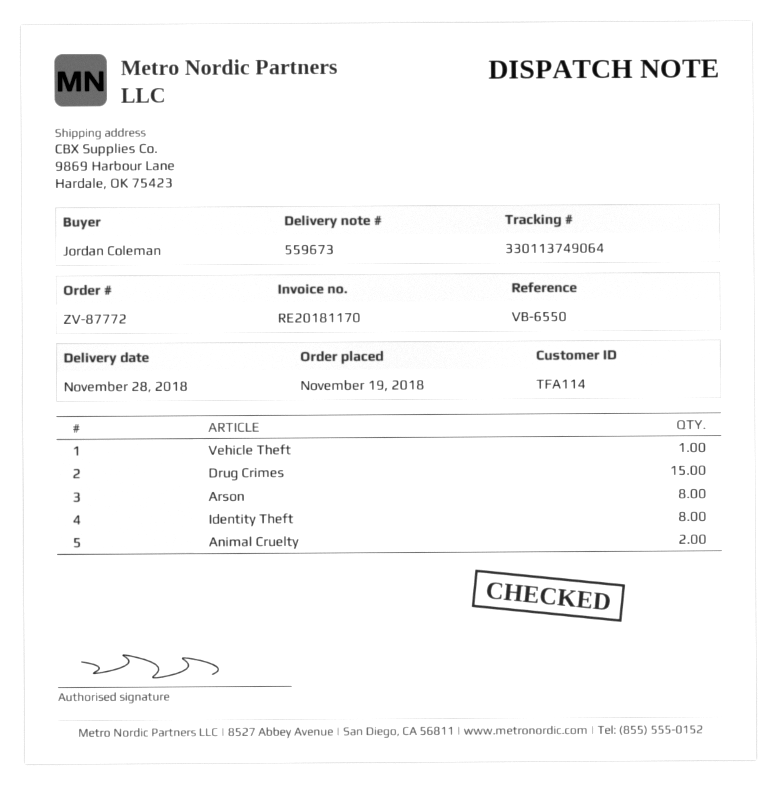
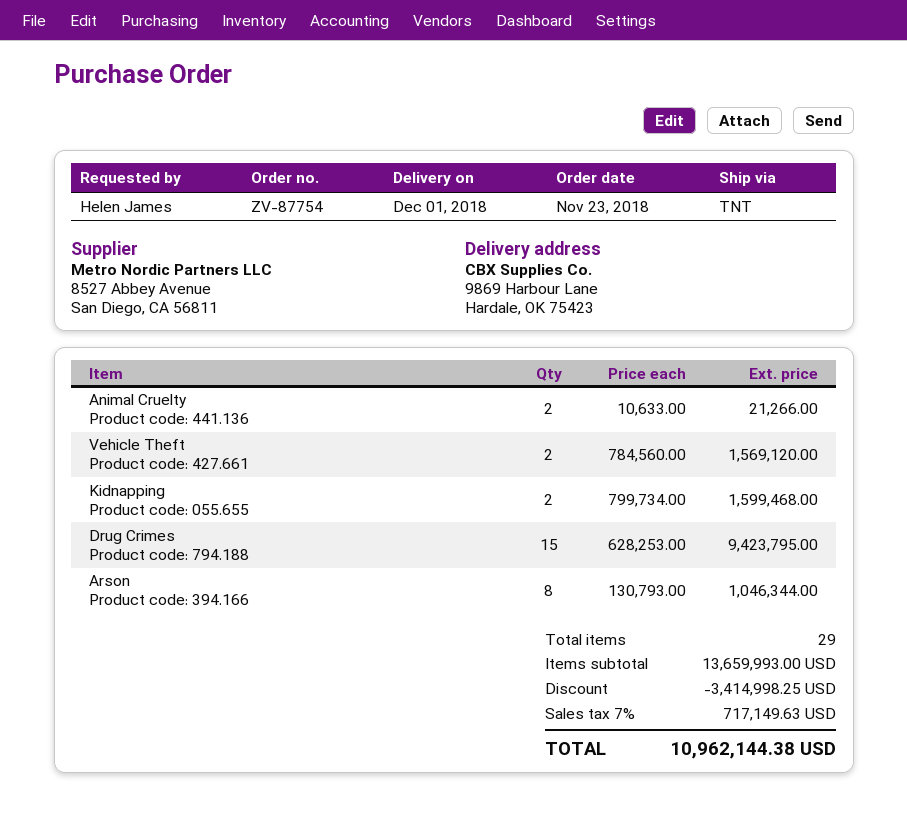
order number: ZV-87772 -> ZV-87754
order date: 2018-11-19 -> 2018-11-23
delivery date: 2018-11-28 -> 2018-12-01
ordered by: Jordan Coleman -> Helen James
Vehicle Theft: 1 -> 2
Identity Theft: 8 -> none
Kidnapping: none -> 2

